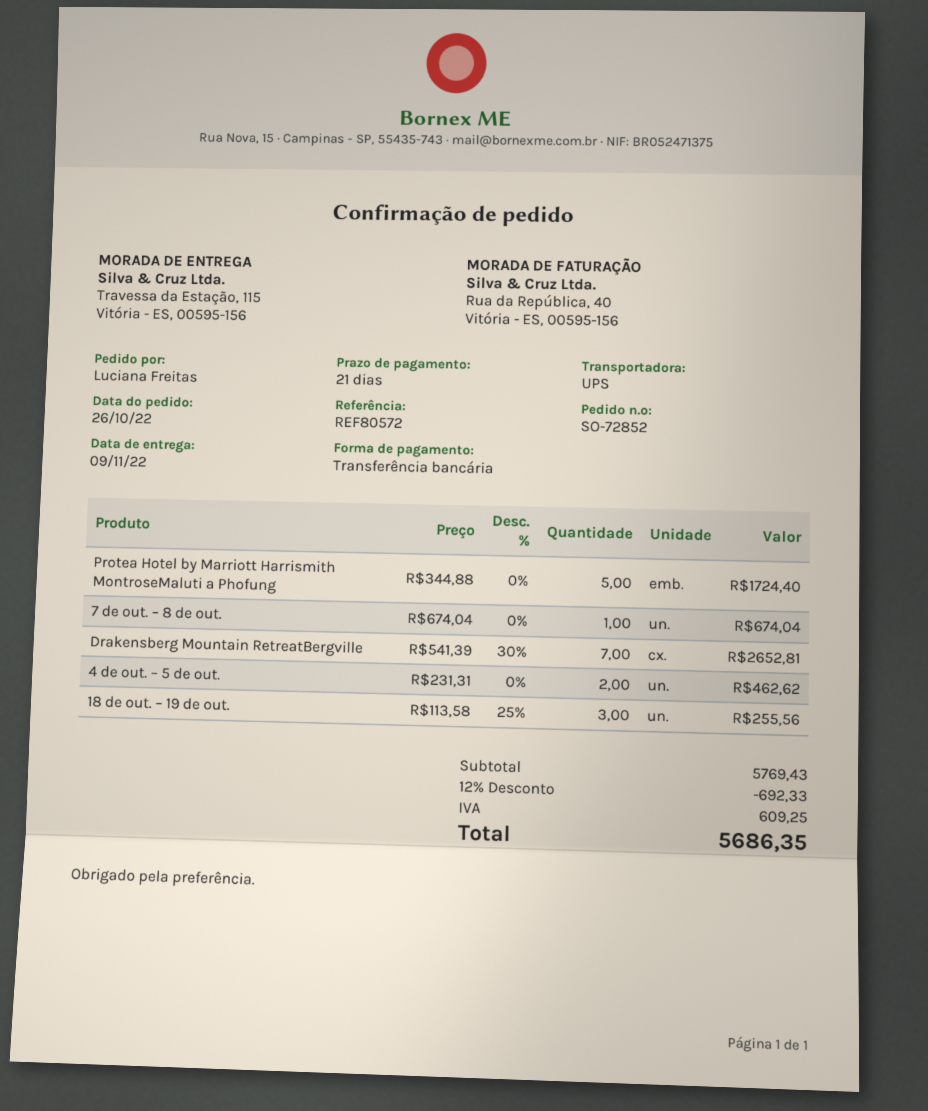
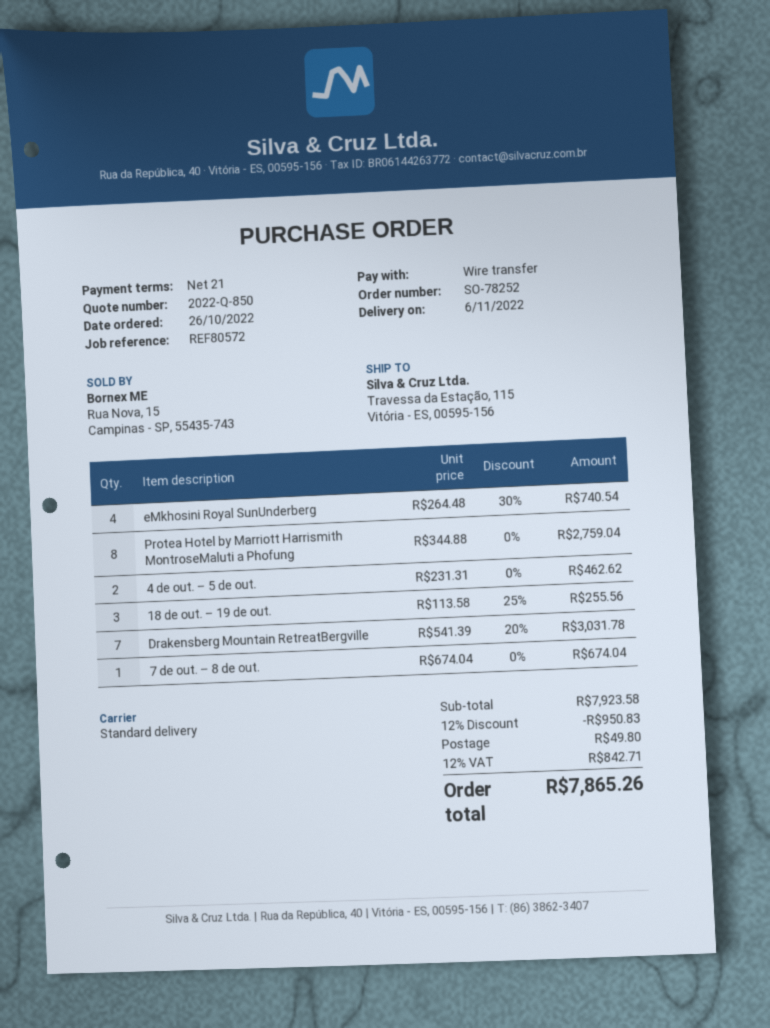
order number: SO-72852 -> SO-78252
delivery date: 2022-11-09 -> 2022-11-06
shipping method: UPS -> standard
Protea Hotel by Marriott Harrismith MontroseMaluti a Phofung: 5 x 344.88 = 1724.40 -> 8 x 344.88 = 2759.04
Drakensberg Mountain RetreatBergville: 7 x 541.39 - 30% = 2652.81 -> 7 x 541.39 - 20% = 3031.78
eMkhosini Royal SunUnderberg: none -> 4 x 264.48 - 30% = 740.54
subtotal: 5769.43 -> 7923.58
discount: 12% = 692.33 -> 12% = 950.83
shipping: none -> 49.80
tax: 609.25 -> 842.71
total: 5686.35 -> 7865.26

